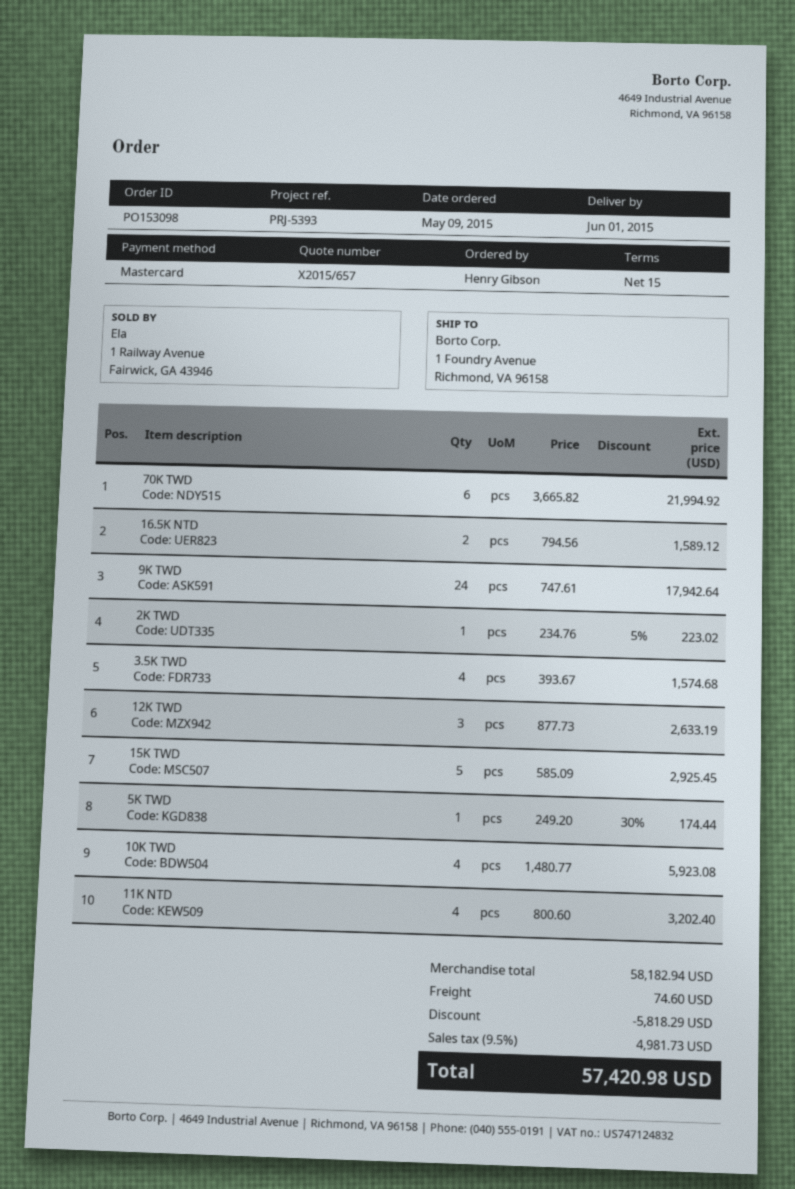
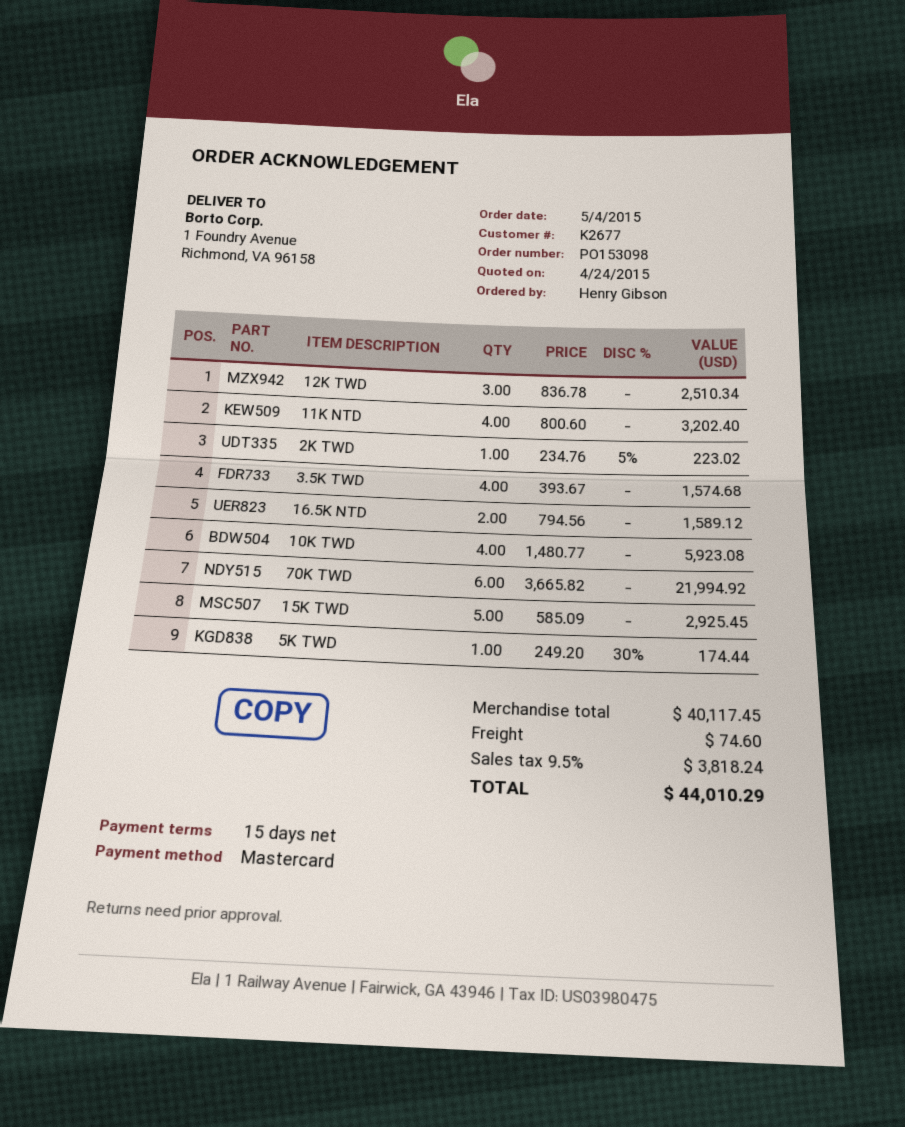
order date: 2015-05-09 -> 2015-05-04
9K TWD: 24 x 747.61 = 17942.64 -> none
12K TWD: 3 x 877.73 = 2633.19 -> 3 x 836.78 = 2510.34
subtotal: 58182.94 -> 40117.45
discount: 5818.29 -> none
tax: 9.5% = 4981.73 -> 9.5% = 3818.24
total: 57420.98 -> 44010.29

